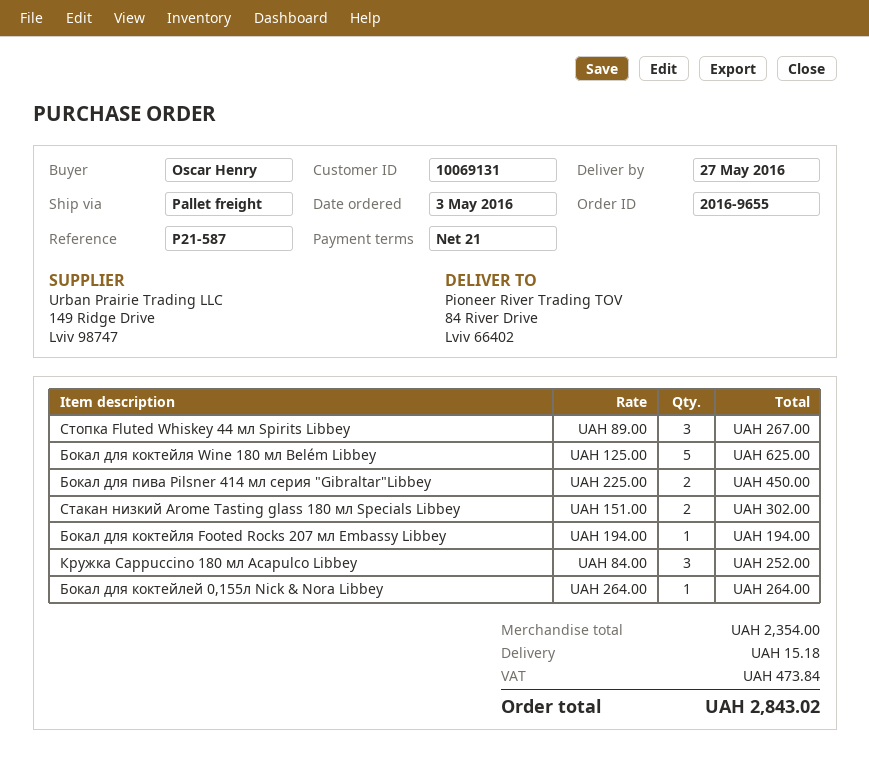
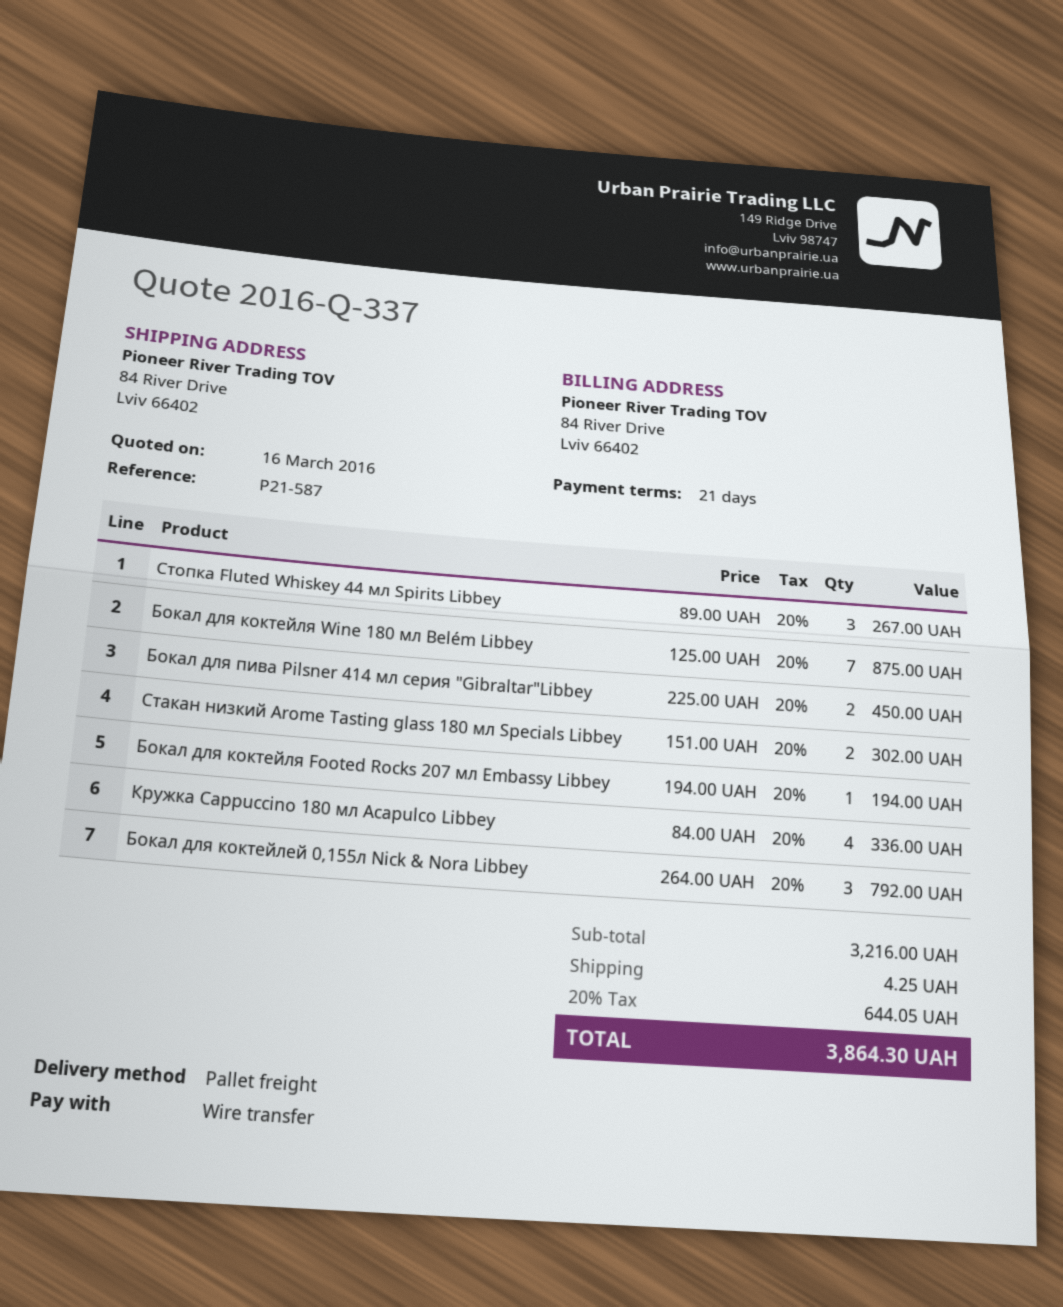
Бокал для коктейля Wine 180 мл Belém Libbey: 5 x 125.00 = 625.00 -> 7 x 125.00 = 875.00
Кружка Cappuccino 180 мл Acapulco Libbey: 3 x 84.00 = 252.00 -> 4 x 84.00 = 336.00
Бокал для коктейлей 0,155л Nick & Nora Libbey: 1 x 264.00 = 264.00 -> 3 x 264.00 = 792.00
subtotal: 2354.00 -> 3216.00
shipping: 15.18 -> 4.25
tax: 473.84 -> 644.05
total: 2843.02 -> 3864.30

